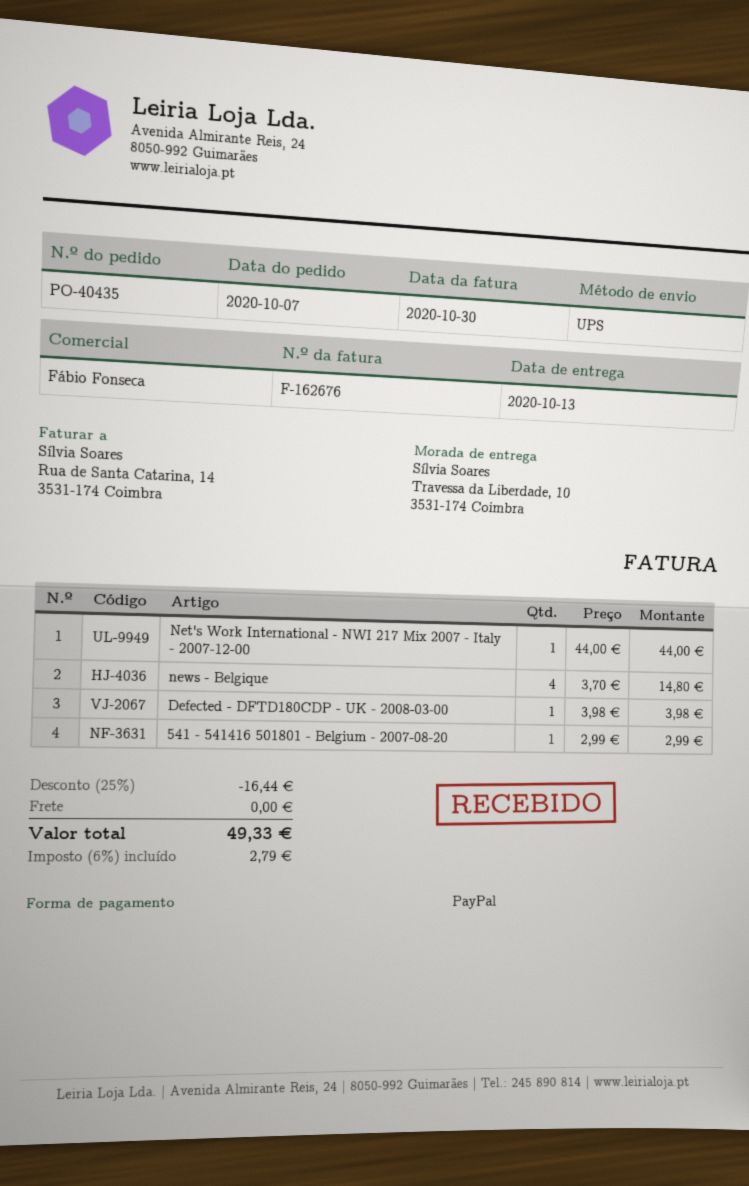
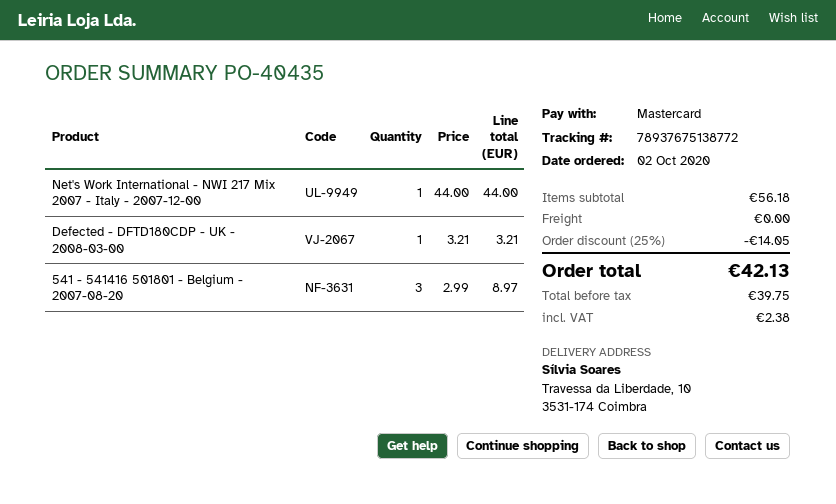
order date: 2020-10-07 -> 2020-10-02
payment method: PayPal -> Mastercard
news - Belgique: 4 x 3.70 = 14.80 -> none
Defected - DFTD180CDP - UK - 2008-03-00: 1 x 3.98 = 3.98 -> 1 x 3.21 = 3.21
541 - 541416 501801 - Belgium - 2007-08-20: 1 x 2.99 = 2.99 -> 3 x 2.99 = 8.97
discount: 25% = 16.44 -> 25% = 14.05
tax: 2.79 -> 2.38
total: 49.33 -> 42.13

